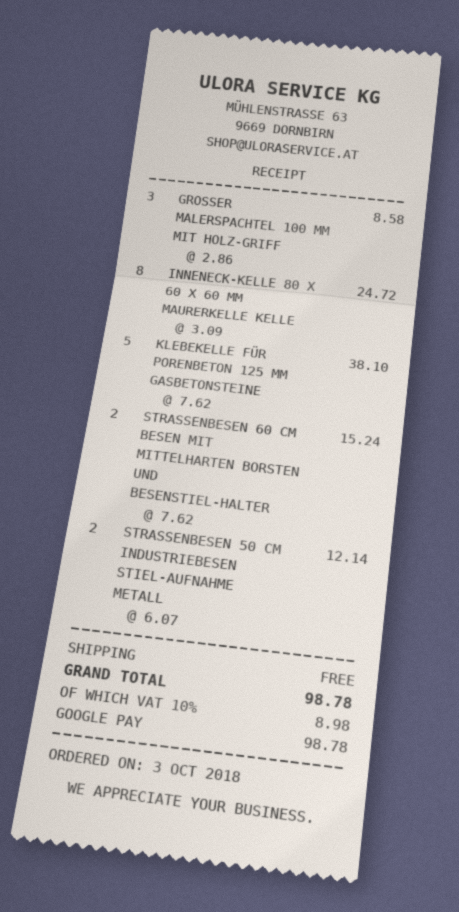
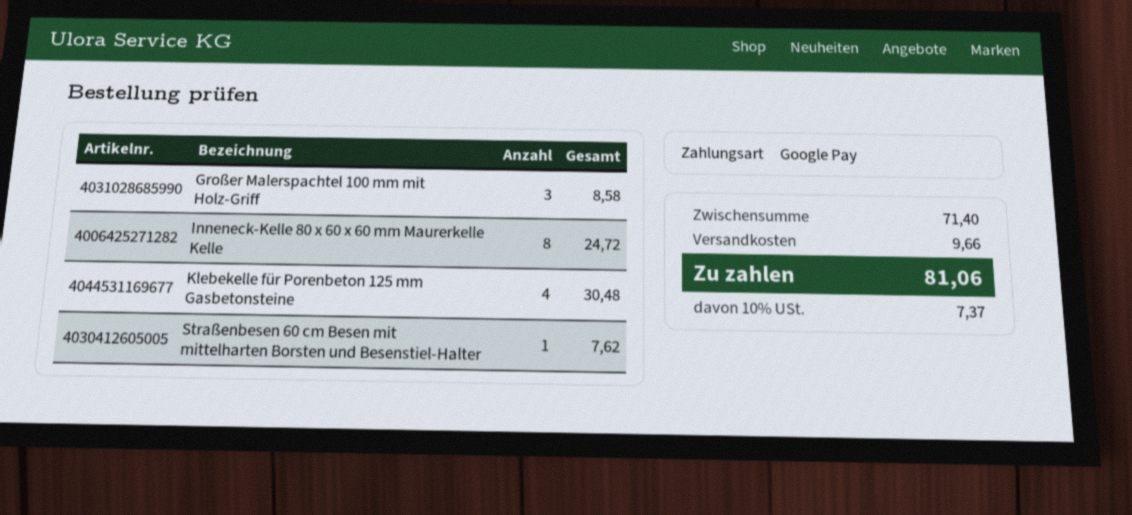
KLEBEKELLE FÜR PORENBETON 125 MM GASBETONSTEINE: 5 for 38.10 -> 4 for 30.48
STRASSENBESEN 60 CM BESEN MIT MITTELHARTEN BORSTEN UND BESENSTIEL-HALTER: 2 for 15.24 -> 1 for 7.62
STRASSENBESEN 50 CM INDUSTRIEBESEN STIEL-AUFNAHME METALL: 2 for 12.14 -> none
shipping: 0.00 -> 9.66
tax: 10% = 8.98 -> 10% = 7.37
total: 98.78 -> 81.06

